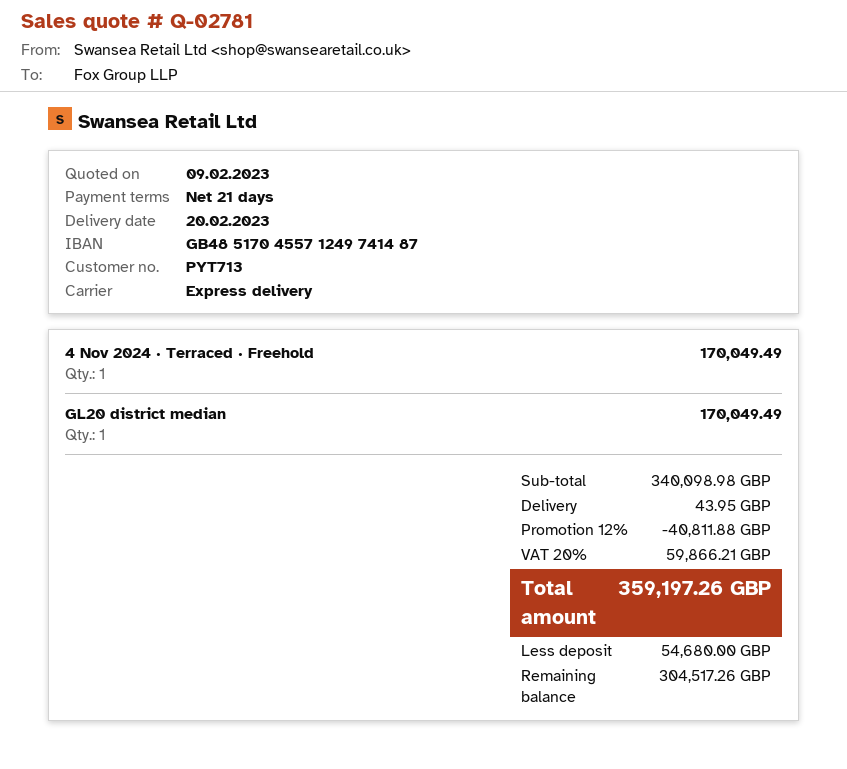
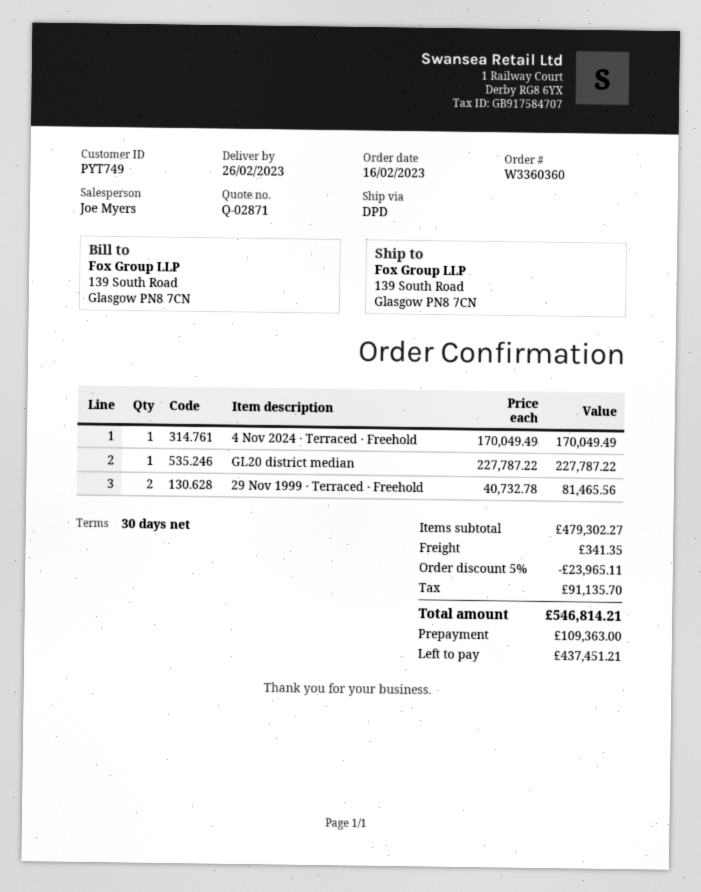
quote number: Q-02781 -> Q-02871
delivery date: 2023-02-20 -> 2023-02-26
payment terms: 21 days -> 30 days
customer number: PYT713 -> PYT749
shipping method: express -> DPD
GL20 district median: 1 for 170049.49 -> 1 for 227787.22
29 Nov 1999 · Terraced · Freehold: none -> 2 for 81465.56
subtotal: 340098.98 -> 479302.27
discount: 12% = 40811.88 -> 5% = 23965.11
shipping: 43.95 -> 341.35
tax: 59866.21 -> 91135.70
total: 359197.26 -> 546814.21
deposit: 54680.00 -> 109363.00
balance: 304517.26 -> 437451.21

